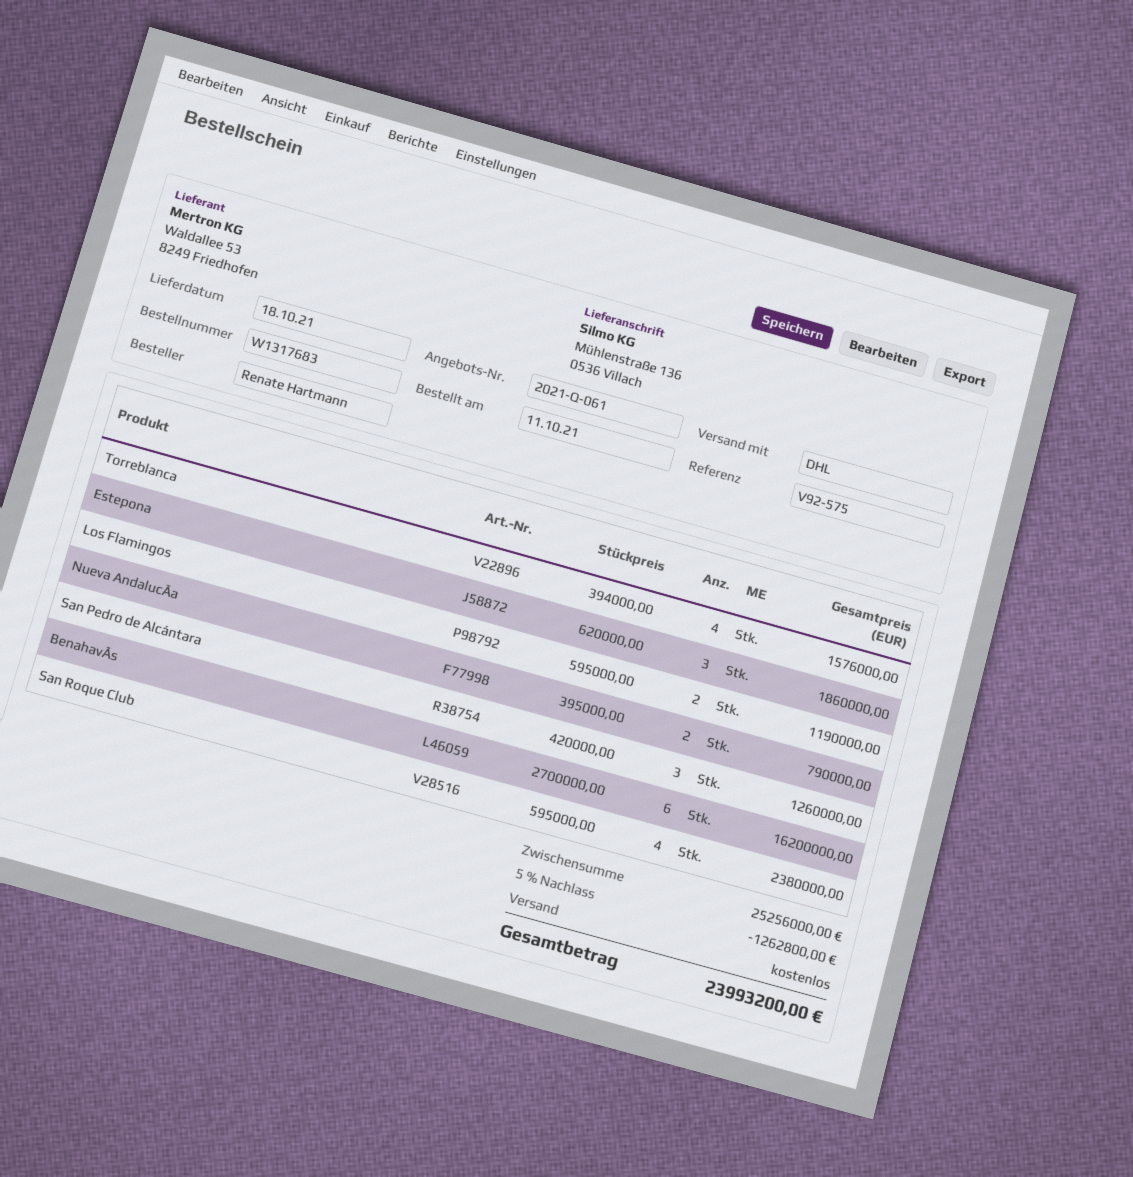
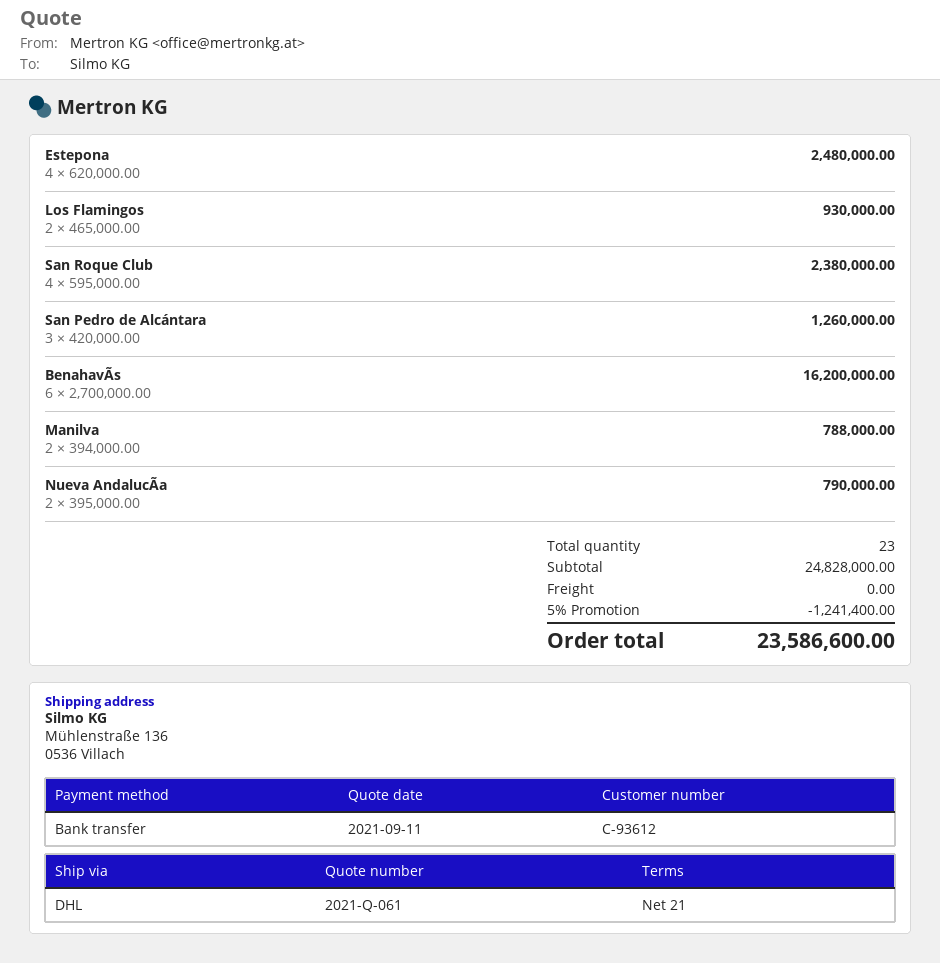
Torreblanca: 4 x 394000.00 = 1576000.00 -> none
Estepona: 3 x 620000.00 = 1860000.00 -> 4 x 620000.00 = 2480000.00
Los Flamingos: 2 x 595000.00 = 1190000.00 -> 2 x 465000.00 = 930000.00
Manilva: none -> 2 x 394000.00 = 788000.00
subtotal: 25256000.00 -> 24828000.00
discount: 5% = 1262800.00 -> 5% = 1241400.00
total: 23993200.00 -> 23586600.00

